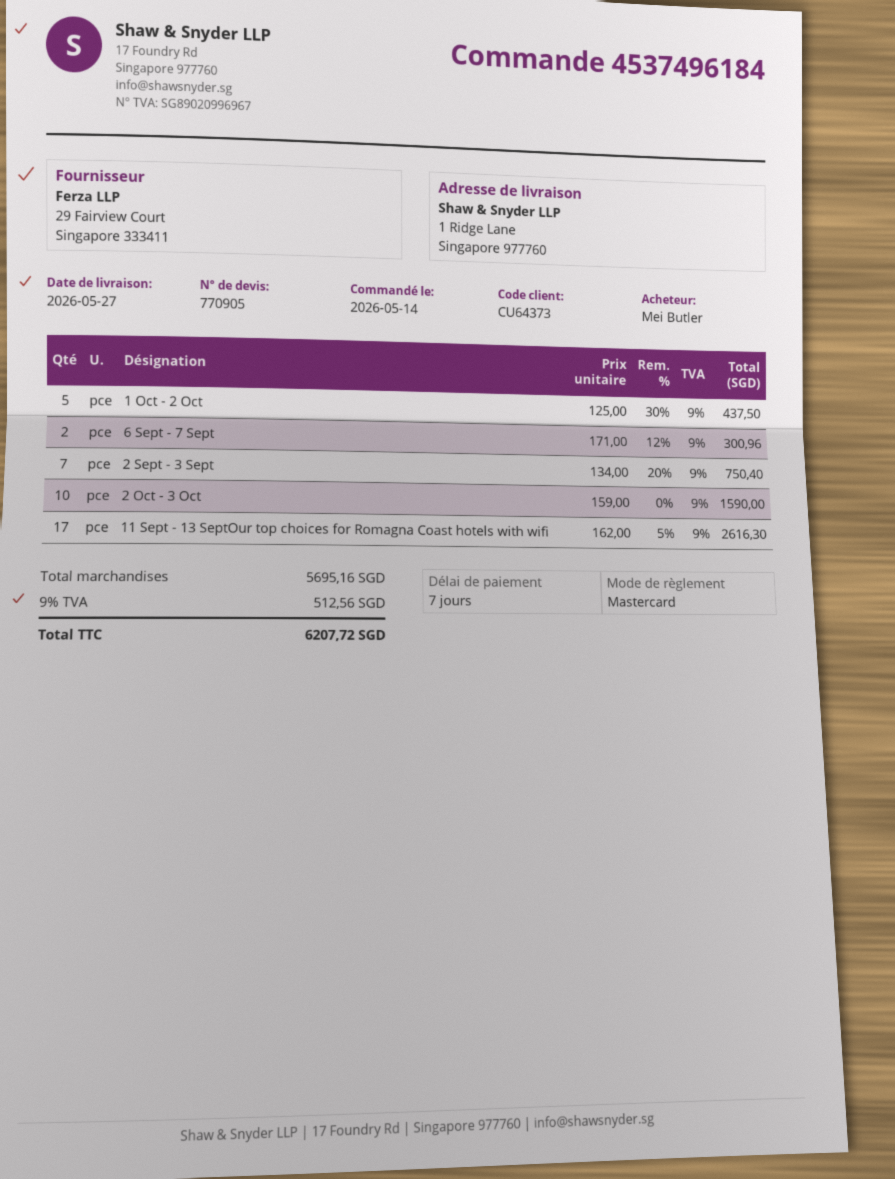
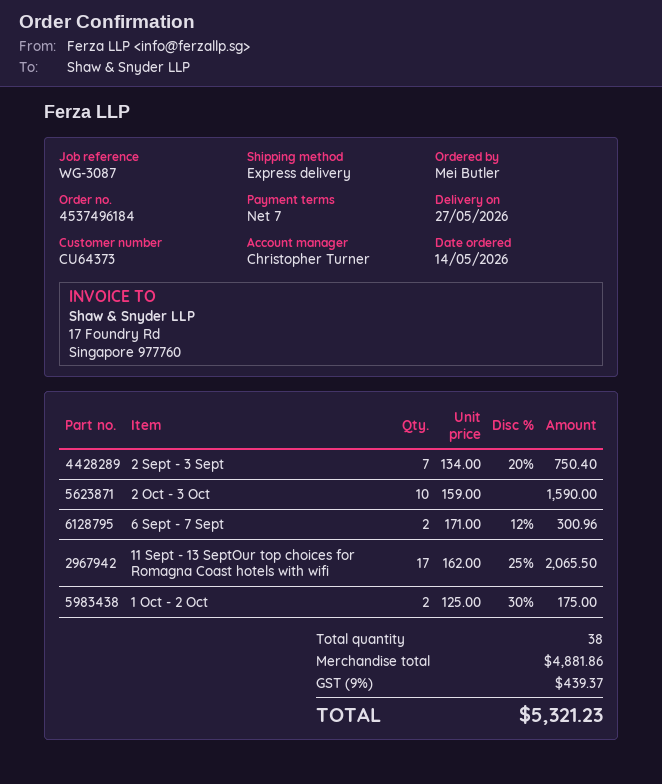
1 Oct - 2 Oct: 5 x 125.00 - 30% = 437.50 -> 2 x 125.00 - 30% = 175.00
11 Sept - 13 SeptOur top choices for Romagna Coast hotels with wifi: 17 x 162.00 - 5% = 2616.30 -> 17 x 162.00 - 25% = 2065.50
subtotal: 5695.16 -> 4881.86
tax: 9% = 512.56 -> 9% = 439.37
total: 6207.72 -> 5321.23

